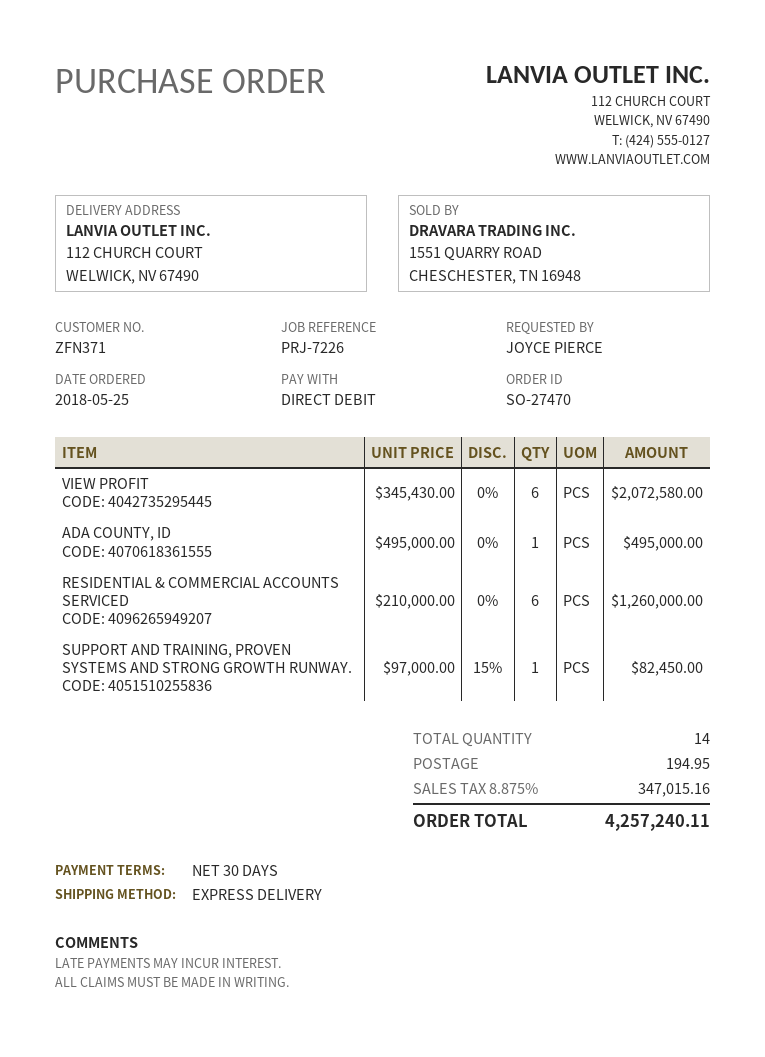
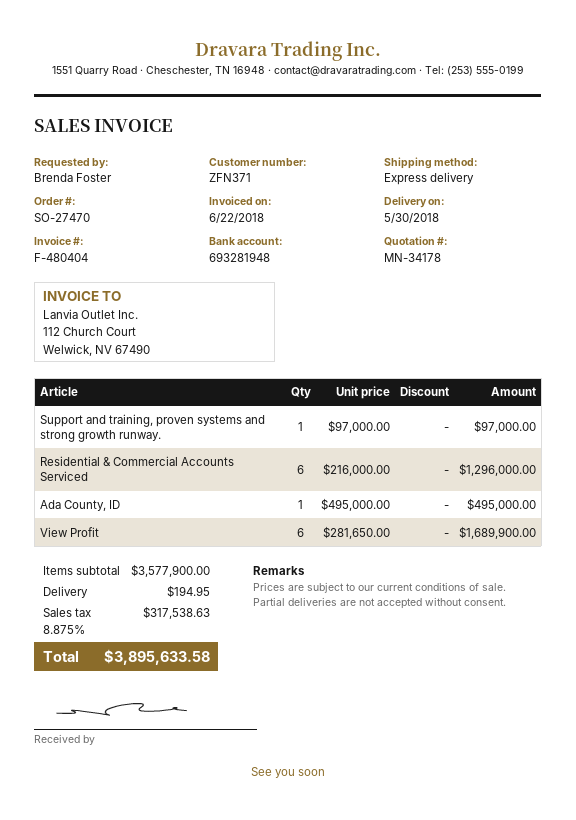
ordered by: JOYCE PIERCE -> Brenda Foster
VIEW PROFIT: 6 x 345430.00 = 2072580.00 -> 6 x 281650.00 = 1689900.00
RESIDENTIAL & COMMERCIAL ACCOUNTS SERVICED: 6 x 210000.00 = 1260000.00 -> 6 x 216000.00 = 1296000.00
SUPPORT AND TRAINING, PROVEN SYSTEMS AND STRONG GROWTH RUNWAY.: 1 x 97000.00 - 15% = 82450.00 -> 1 x 97000.00 = 97000.00
tax: 8.875% = 347015.16 -> 8.875% = 317538.63
total: 4257240.11 -> 3895633.58

